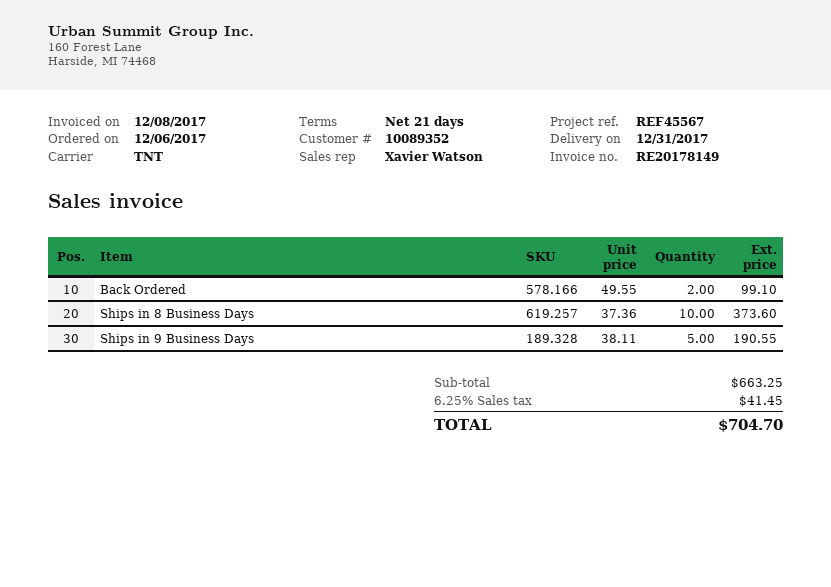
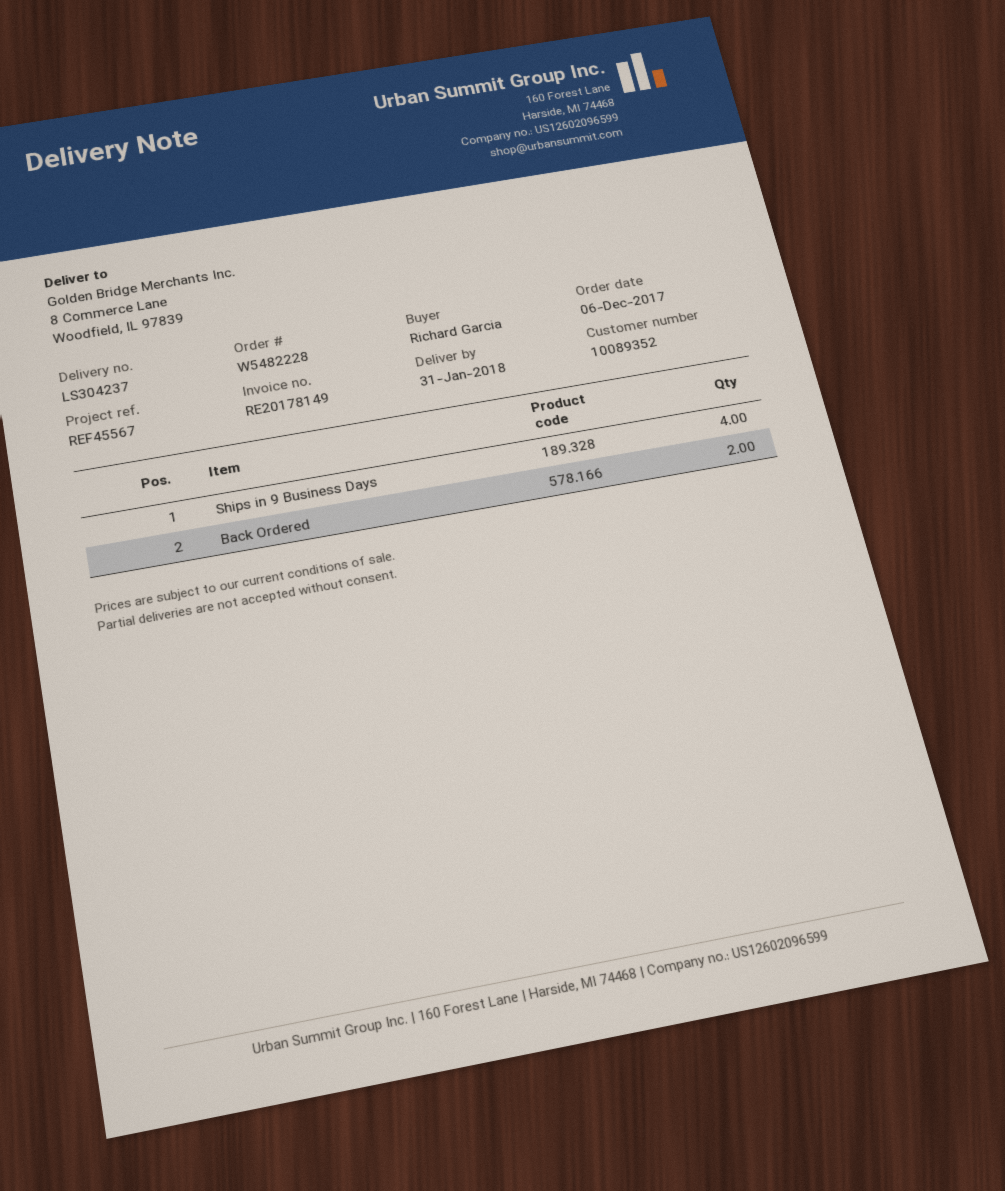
delivery date: 2017-12-31 -> 2018-01-31
Ships in 8 Business Days: 10 -> none
Ships in 9 Business Days: 5 -> 4

